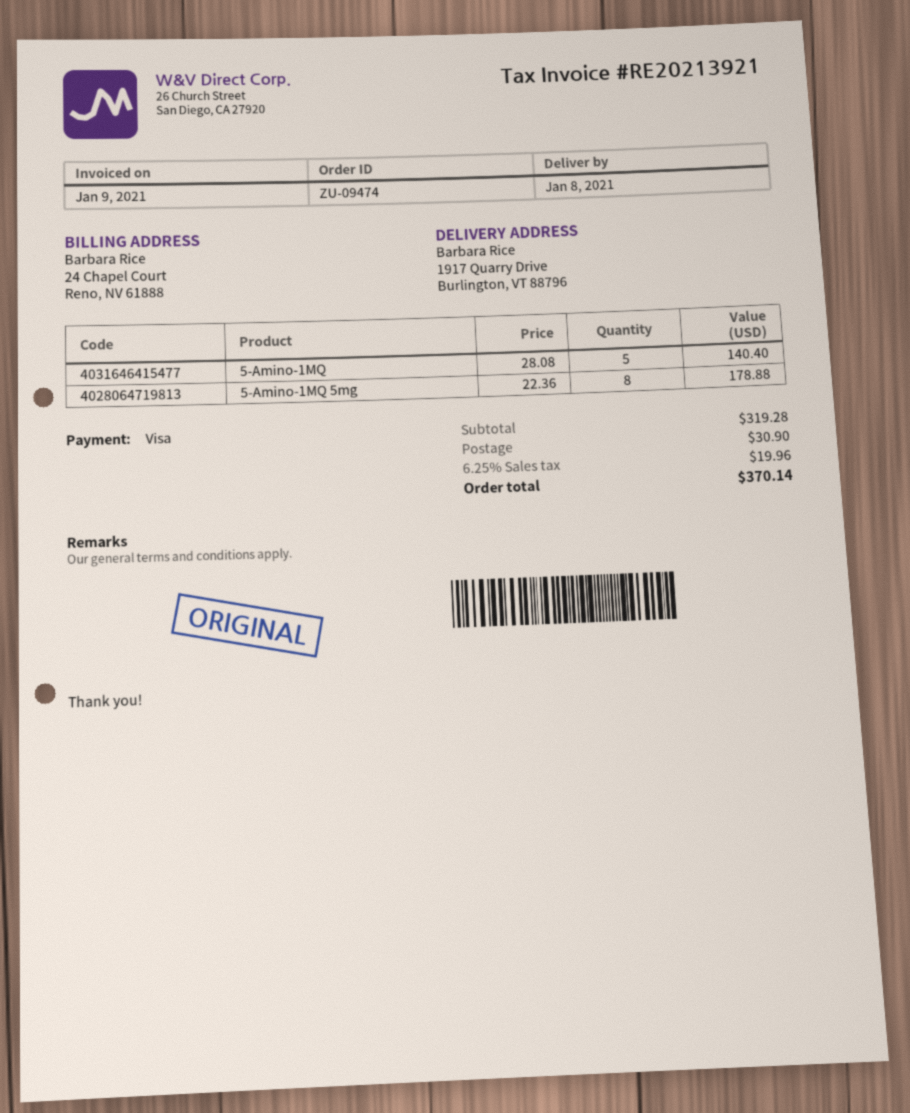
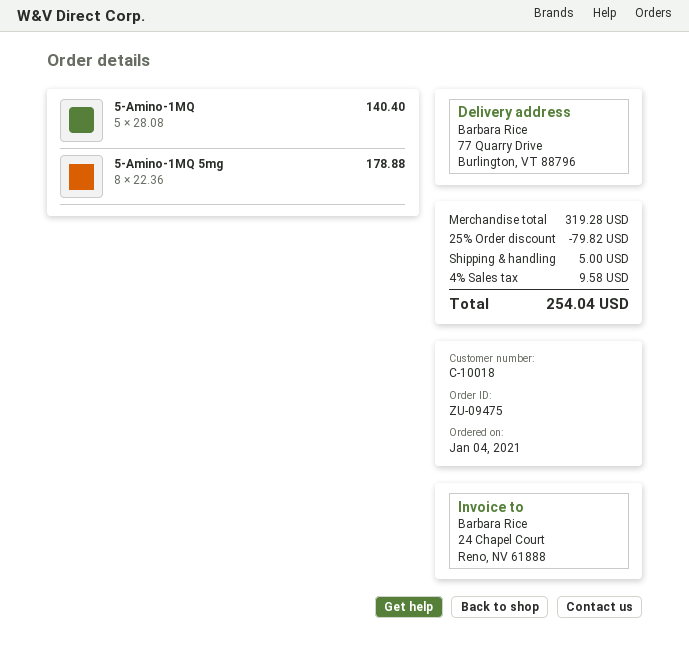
order number: ZU-09474 -> ZU-09475
ship to: 1917 Quarry Drive, Burlington, VT 88796 -> 77 Quarry Drive, Burlington, VT 88796
discount: none -> 25% = 79.82
shipping: 30.90 -> 5.00
tax: 6.25% = 19.96 -> 4% = 9.58
total: 370.14 -> 254.04

